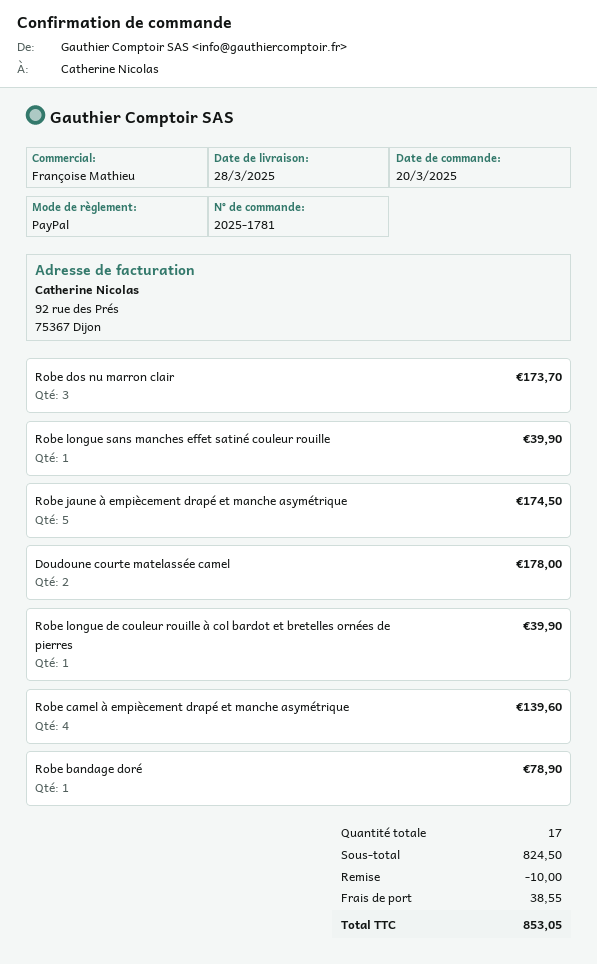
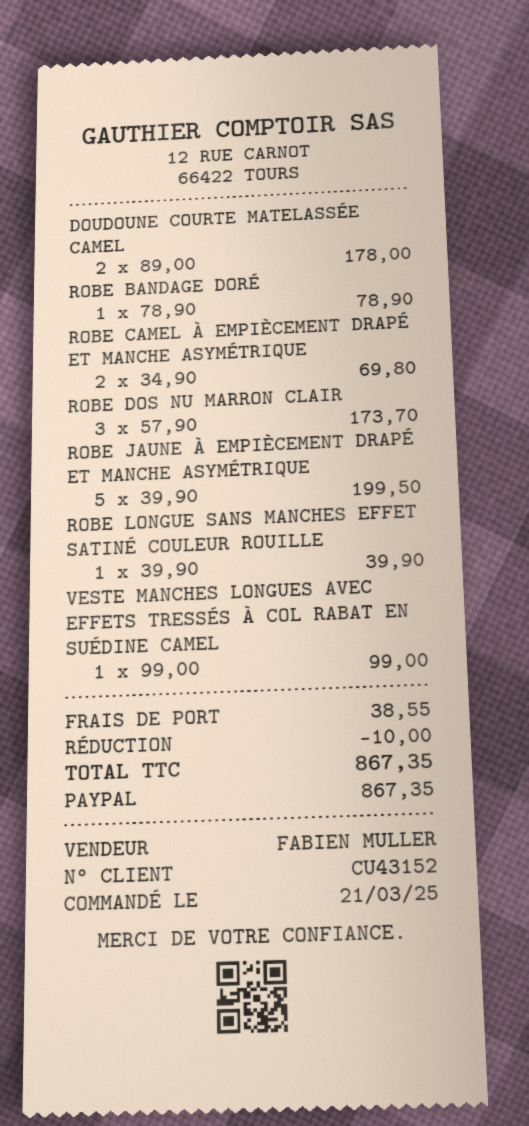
order date: 2025-03-20 -> 2025-03-21
sales rep: Françoise Mathieu -> FABIEN MULLER
Robe jaune à empiècement drapé et manche asymétrique: 5 for 174.50 -> 5 for 199.50
Robe longue de couleur rouille à col bardot et bretelles ornées de pierres: 1 for 39.90 -> none
Robe camel à empiècement drapé et manche asymétrique: 4 for 139.60 -> 2 for 69.80
VESTE MANCHES LONGUES AVEC EFFETS TRESSÉS À COL RABAT EN SUÉDINE CAMEL: none -> 1 for 99.00
total: 853.05 -> 867.35

